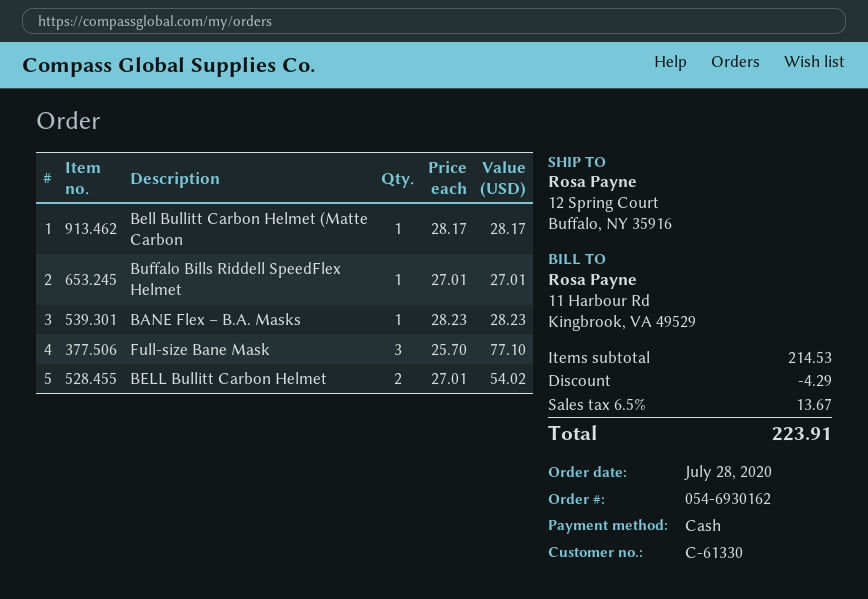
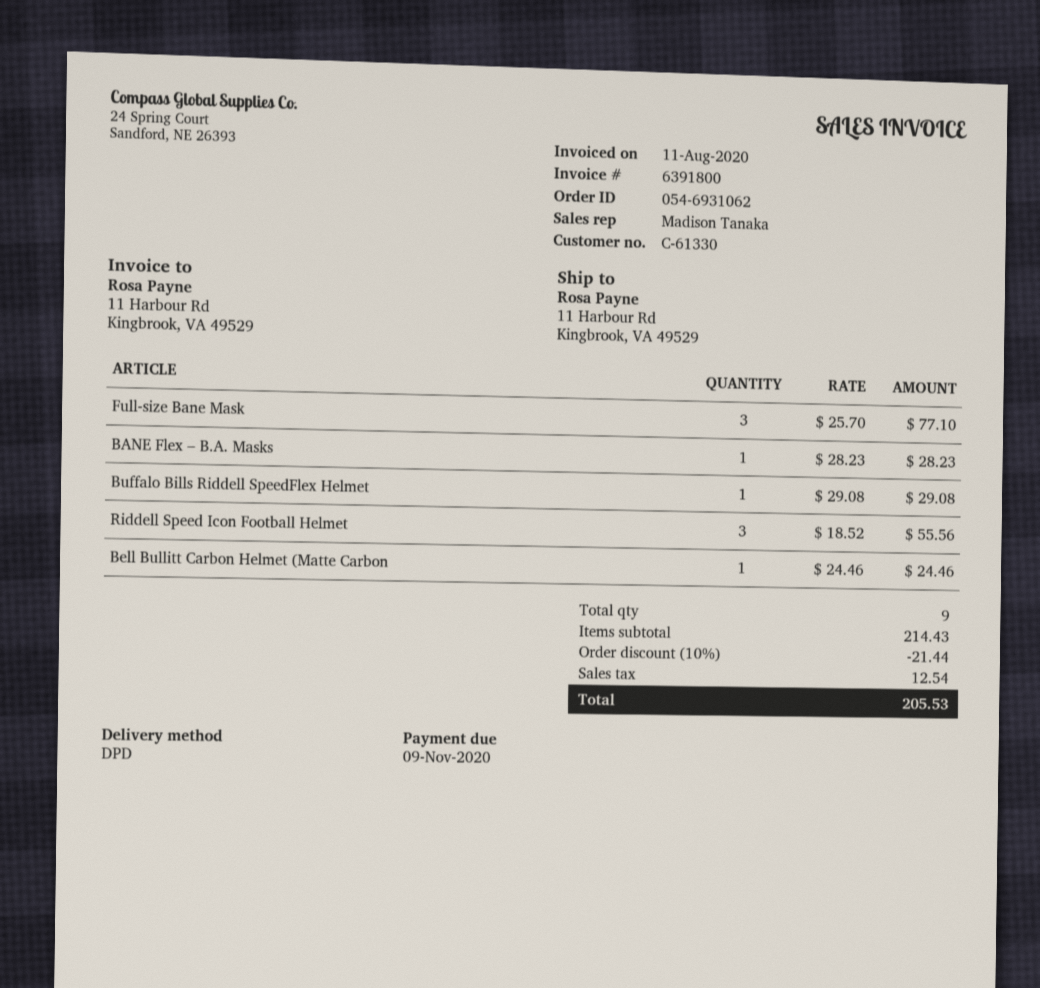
order number: 054-6930162 -> 054-6931062
ship to: 12 Spring Court, Buffalo, NY 35916 -> 11 Harbour Rd, Kingbrook, VA 49529
Bell Bullitt Carbon Helmet (Matte Carbon: 1 x 28.17 = 28.17 -> 1 x 24.46 = 24.46
Buffalo Bills Riddell SpeedFlex Helmet: 1 x 27.01 = 27.01 -> 1 x 29.08 = 29.08
BELL Bullitt Carbon Helmet: 2 x 27.01 = 54.02 -> none
Riddell Speed Icon Football Helmet: none -> 3 x 18.52 = 55.56
subtotal: 214.53 -> 214.43
discount: 4.29 -> 21.44
tax: 13.67 -> 12.54
total: 223.91 -> 205.53

